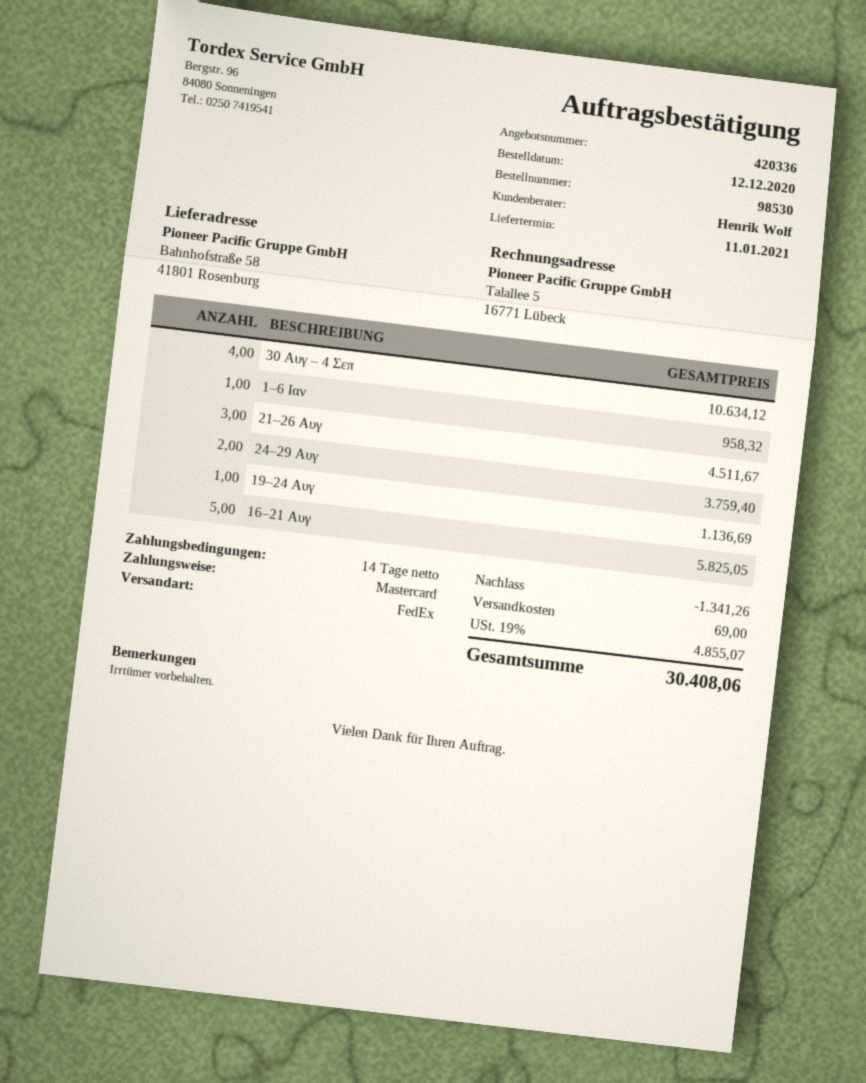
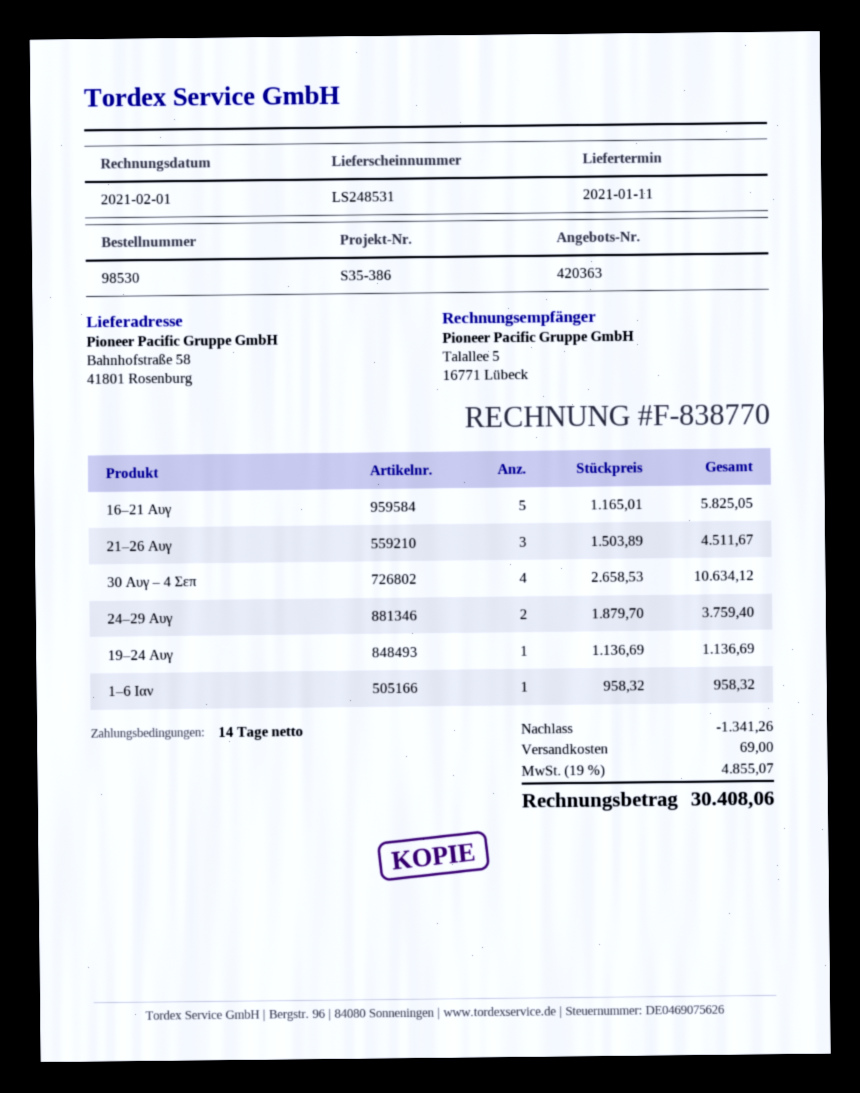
quote number: 420336 -> 420363

